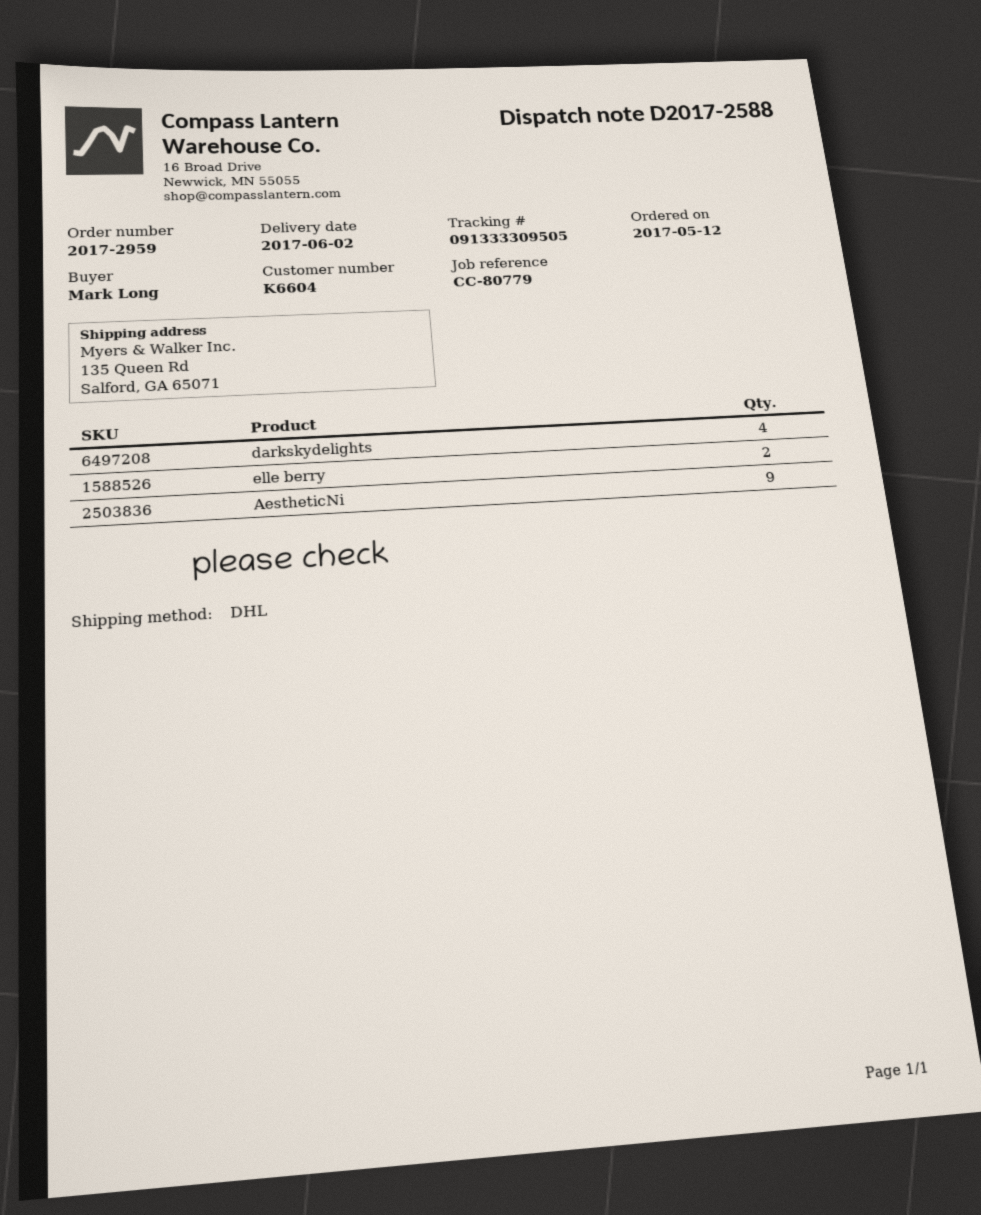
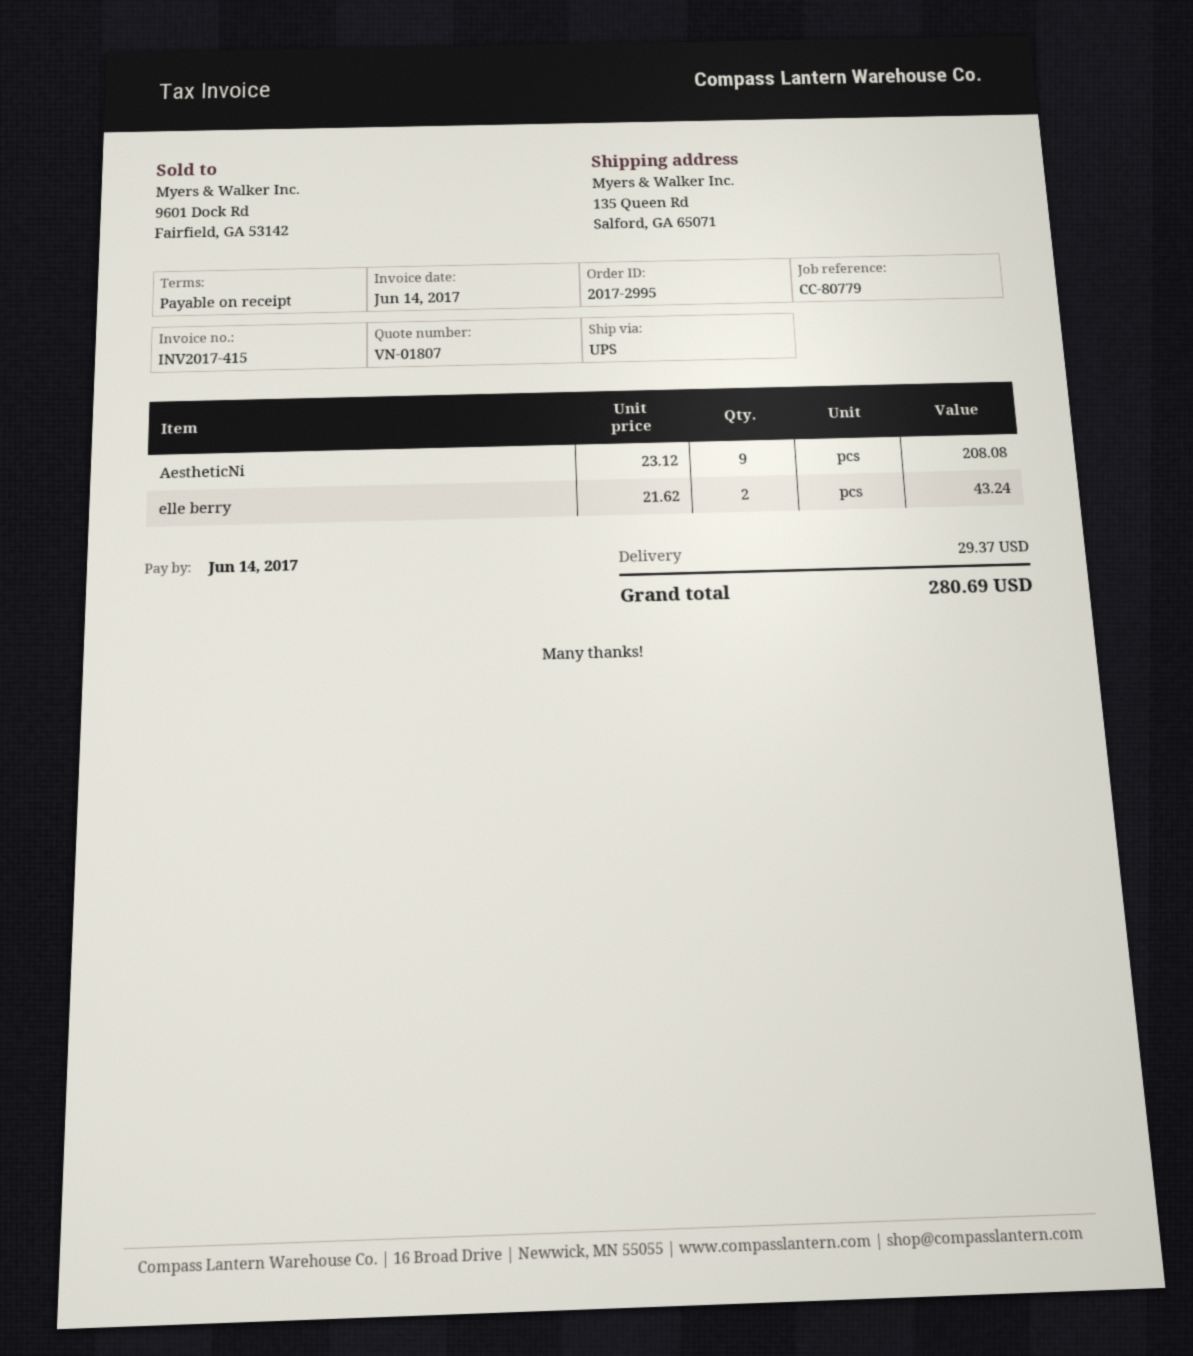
order number: 2017-2959 -> 2017-2995
shipping method: DHL -> UPS
darkskydelights: 4 -> none

